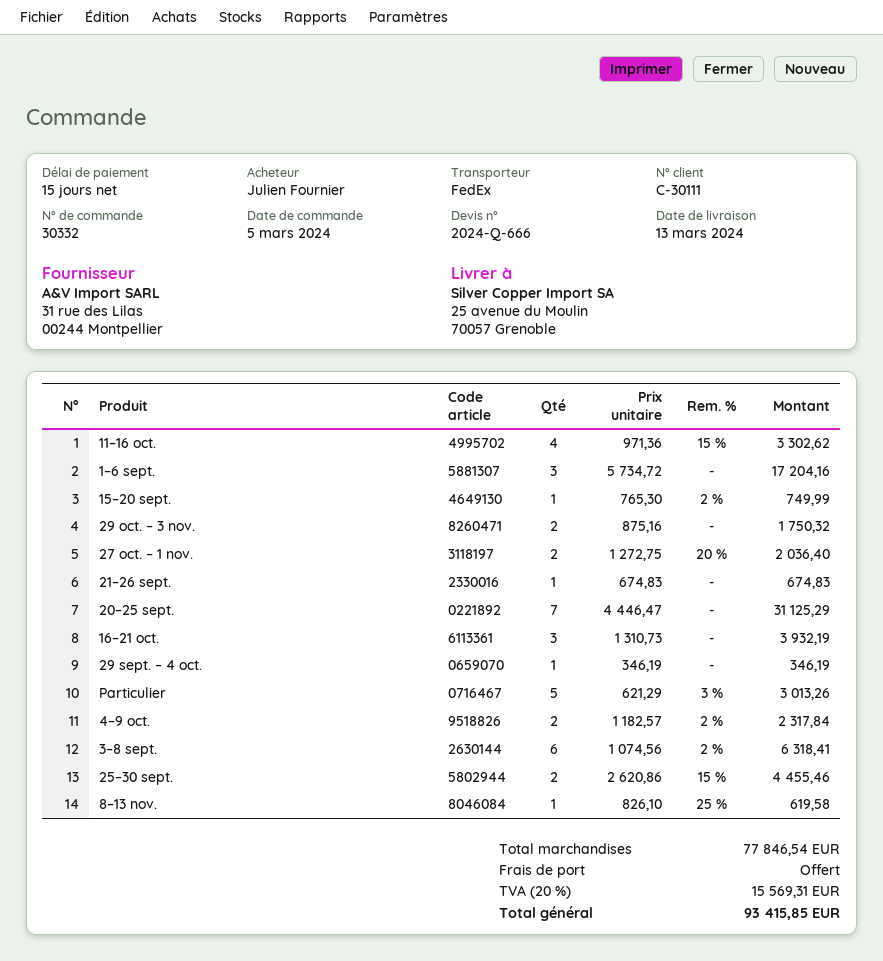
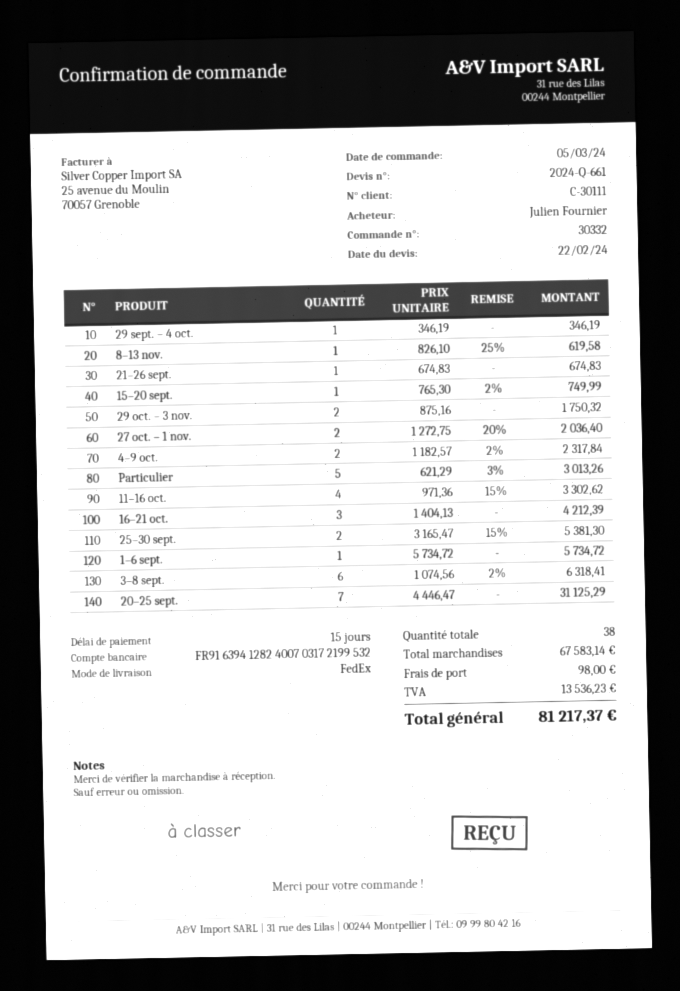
quote number: 2024-Q-666 -> 2024-Q-661
1–6 sept.: 3 x 5734.72 = 17204.16 -> 1 x 5734.72 = 5734.72
16–21 oct.: 3 x 1310.73 = 3932.19 -> 3 x 1404.13 = 4212.39
25–30 sept.: 2 x 2620.86 - 15% = 4455.46 -> 2 x 3165.47 - 15% = 5381.30
subtotal: 77846.54 -> 67583.14
shipping: 0.00 -> 98.00
tax: 15569.31 -> 13536.23
total: 93415.85 -> 81217.37

